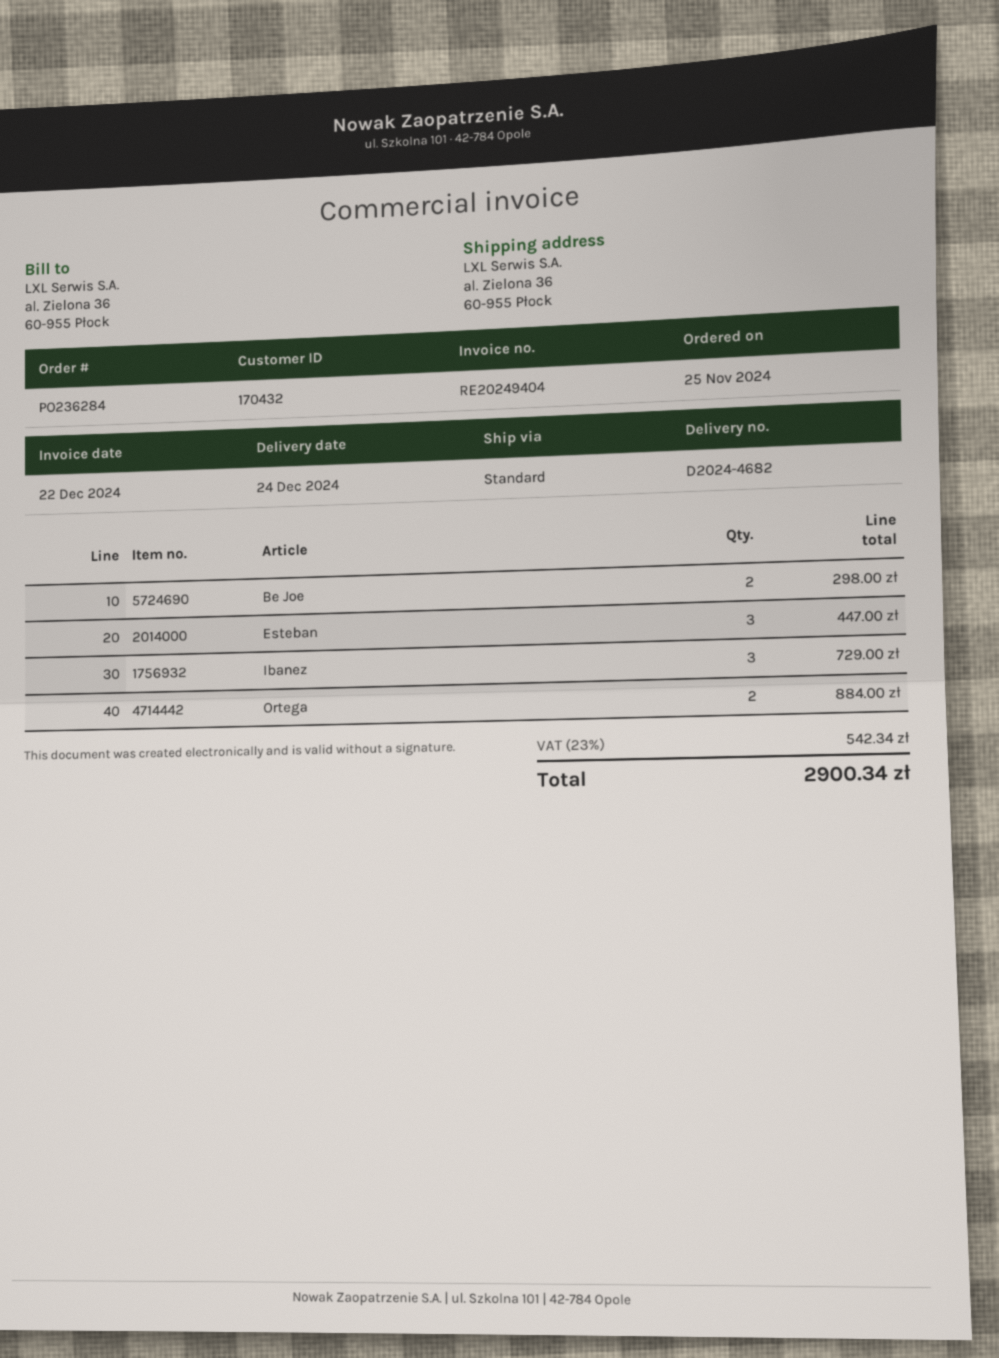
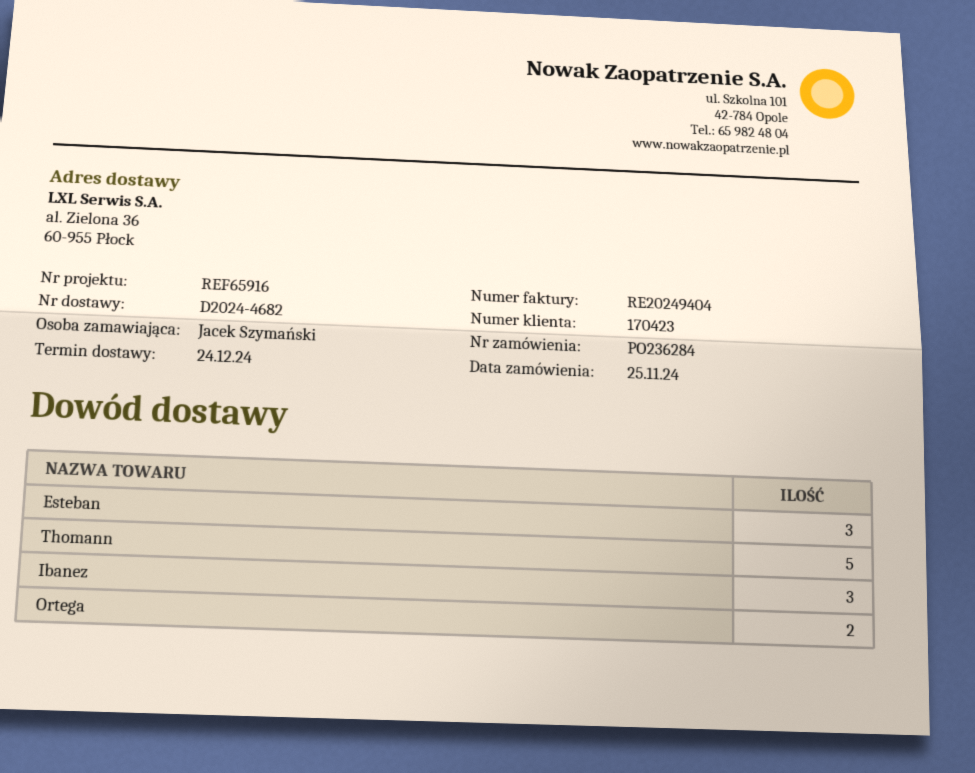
customer number: 170432 -> 170423
Be Joe: 2 -> none
Thomann: none -> 5

